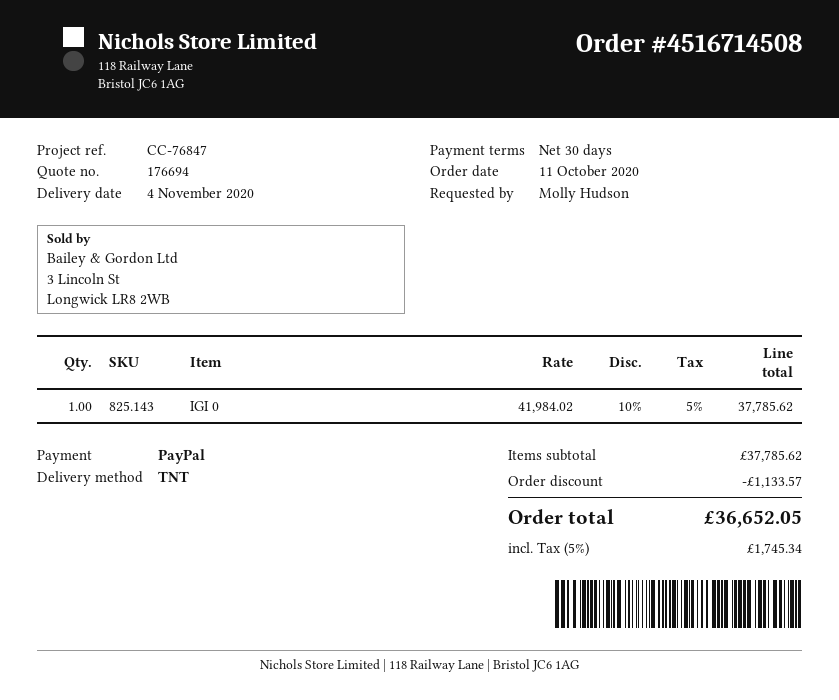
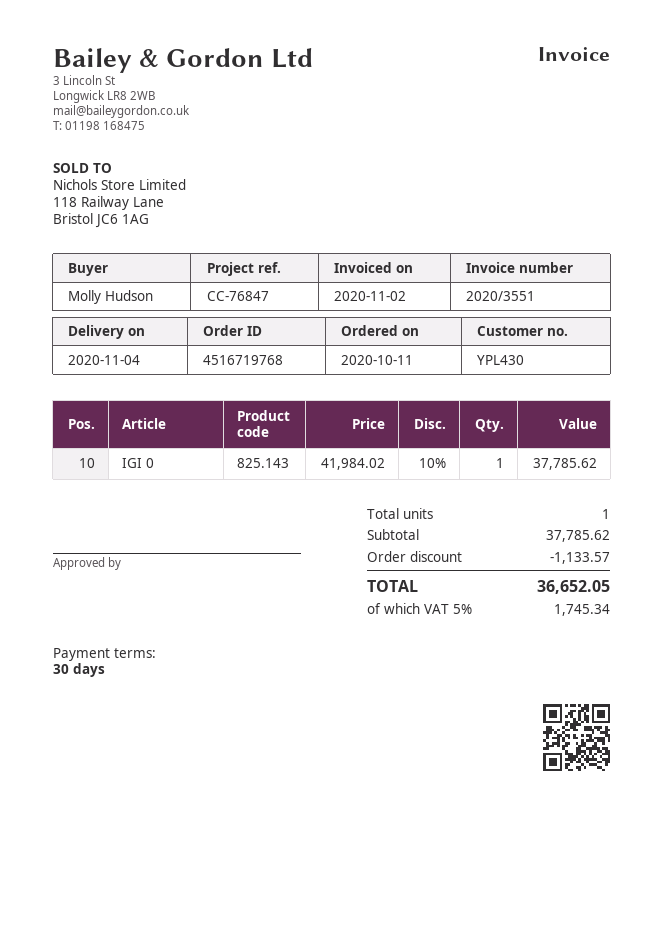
order number: 4516714508 -> 4516719768

